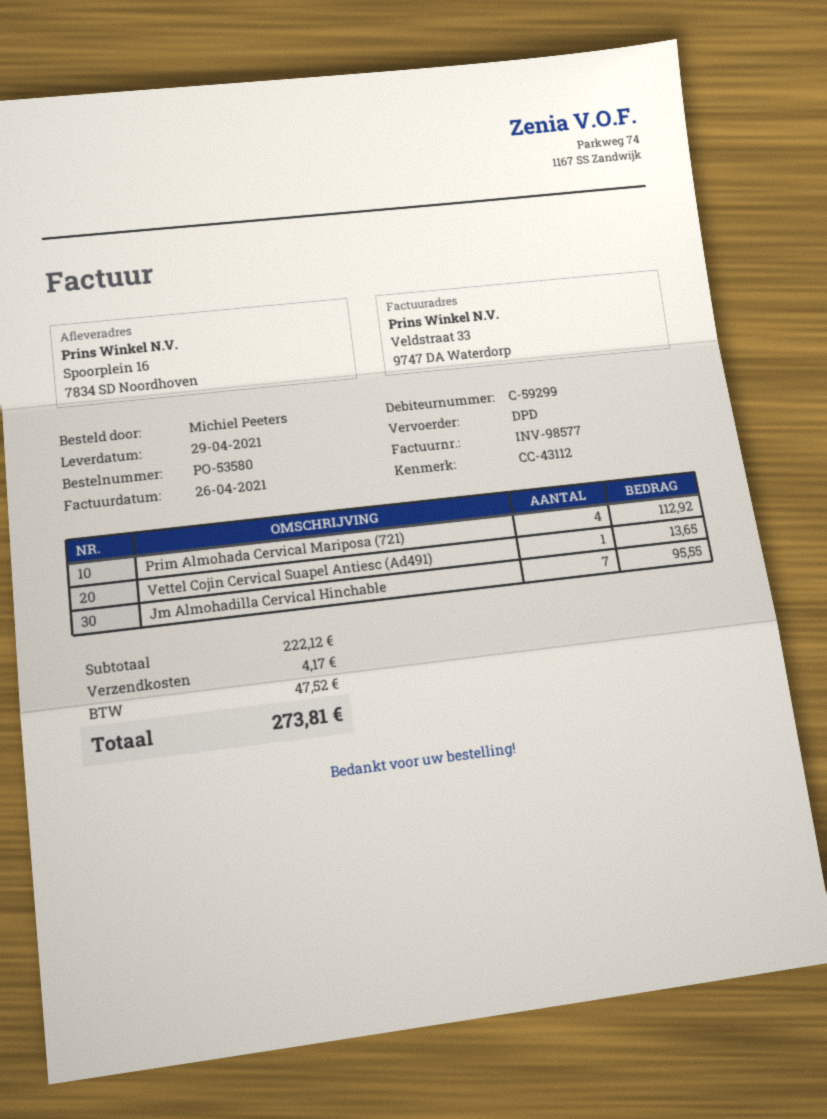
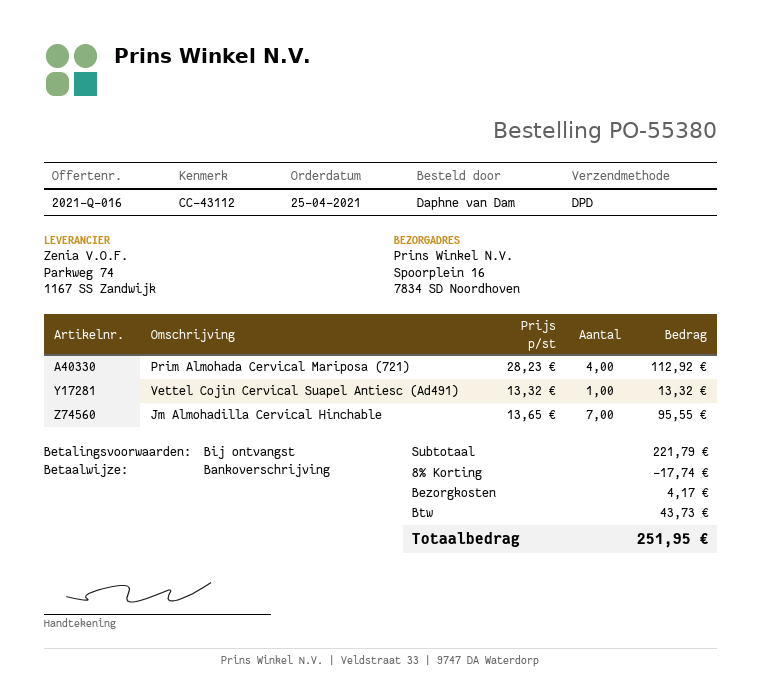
order number: PO-53580 -> PO-55380
ordered by: Michiel Peeters -> Daphne van Dam
Vettel Cojin Cervical Suapel Antiesc (Ad491): 1 for 13.65 -> 1 for 13.32
subtotal: 222.12 -> 221.79
discount: none -> 8% = 17.74
tax: 47.52 -> 43.73
total: 273.81 -> 251.95

